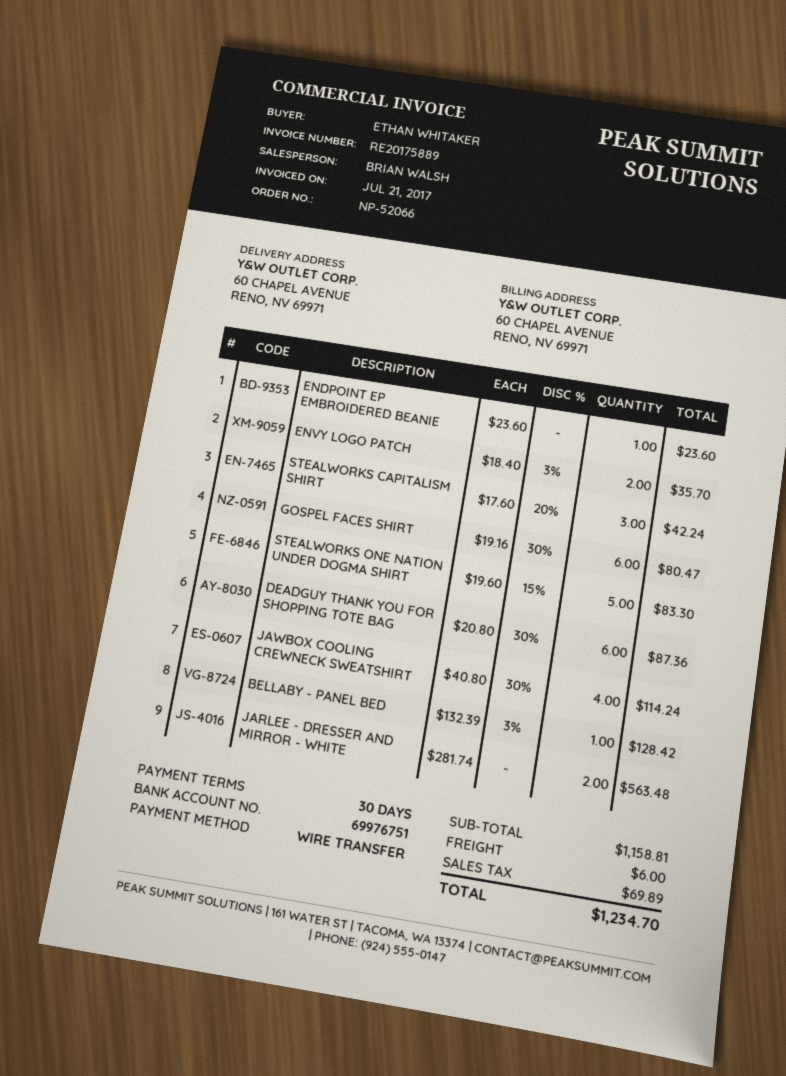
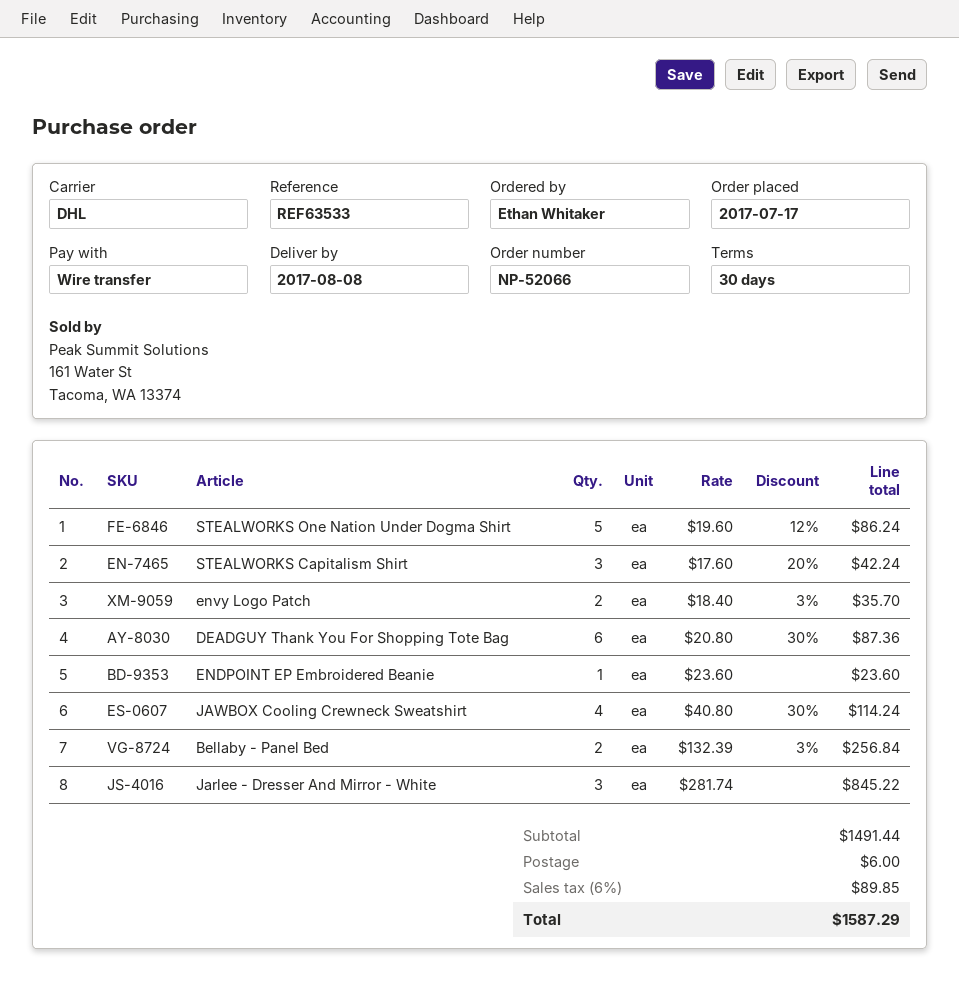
GOSPEL FACES SHIRT: 6 x 19.16 - 30% = 80.47 -> none
STEALWORKS ONE NATION UNDER DOGMA SHIRT: 5 x 19.60 - 15% = 83.30 -> 5 x 19.60 - 12% = 86.24
BELLABY - PANEL BED: 1 x 132.39 - 3% = 128.42 -> 2 x 132.39 - 3% = 256.84
JARLEE - DRESSER AND MIRROR - WHITE: 2 x 281.74 = 563.48 -> 3 x 281.74 = 845.22
subtotal: 1158.81 -> 1491.44
tax: 69.89 -> 89.85
total: 1234.70 -> 1587.29

